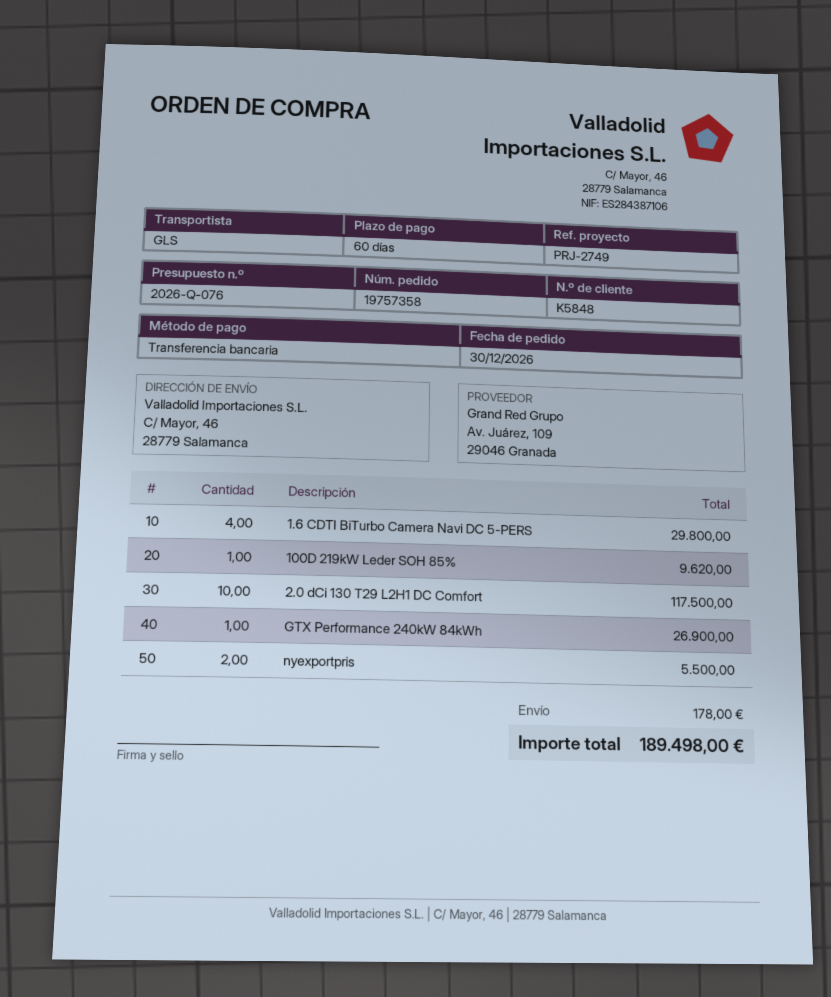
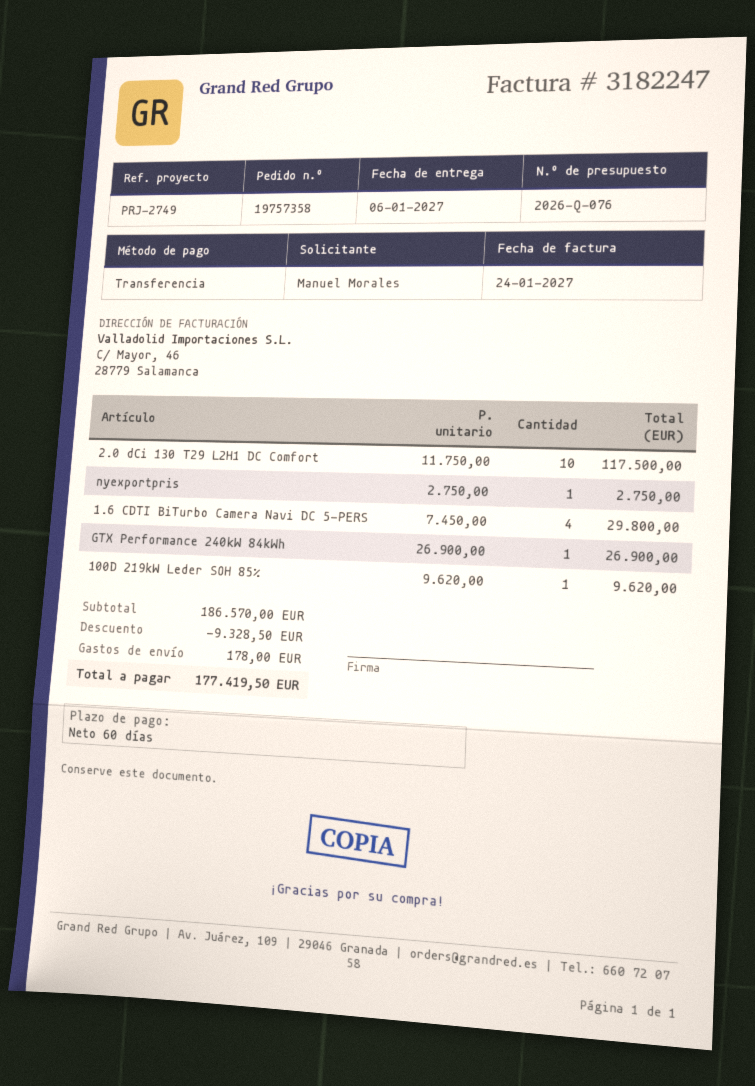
nyexportpris: 2 for 5500.00 -> 1 for 2750.00
discount: none -> 9328.50
total: 189498.00 -> 177419.50

